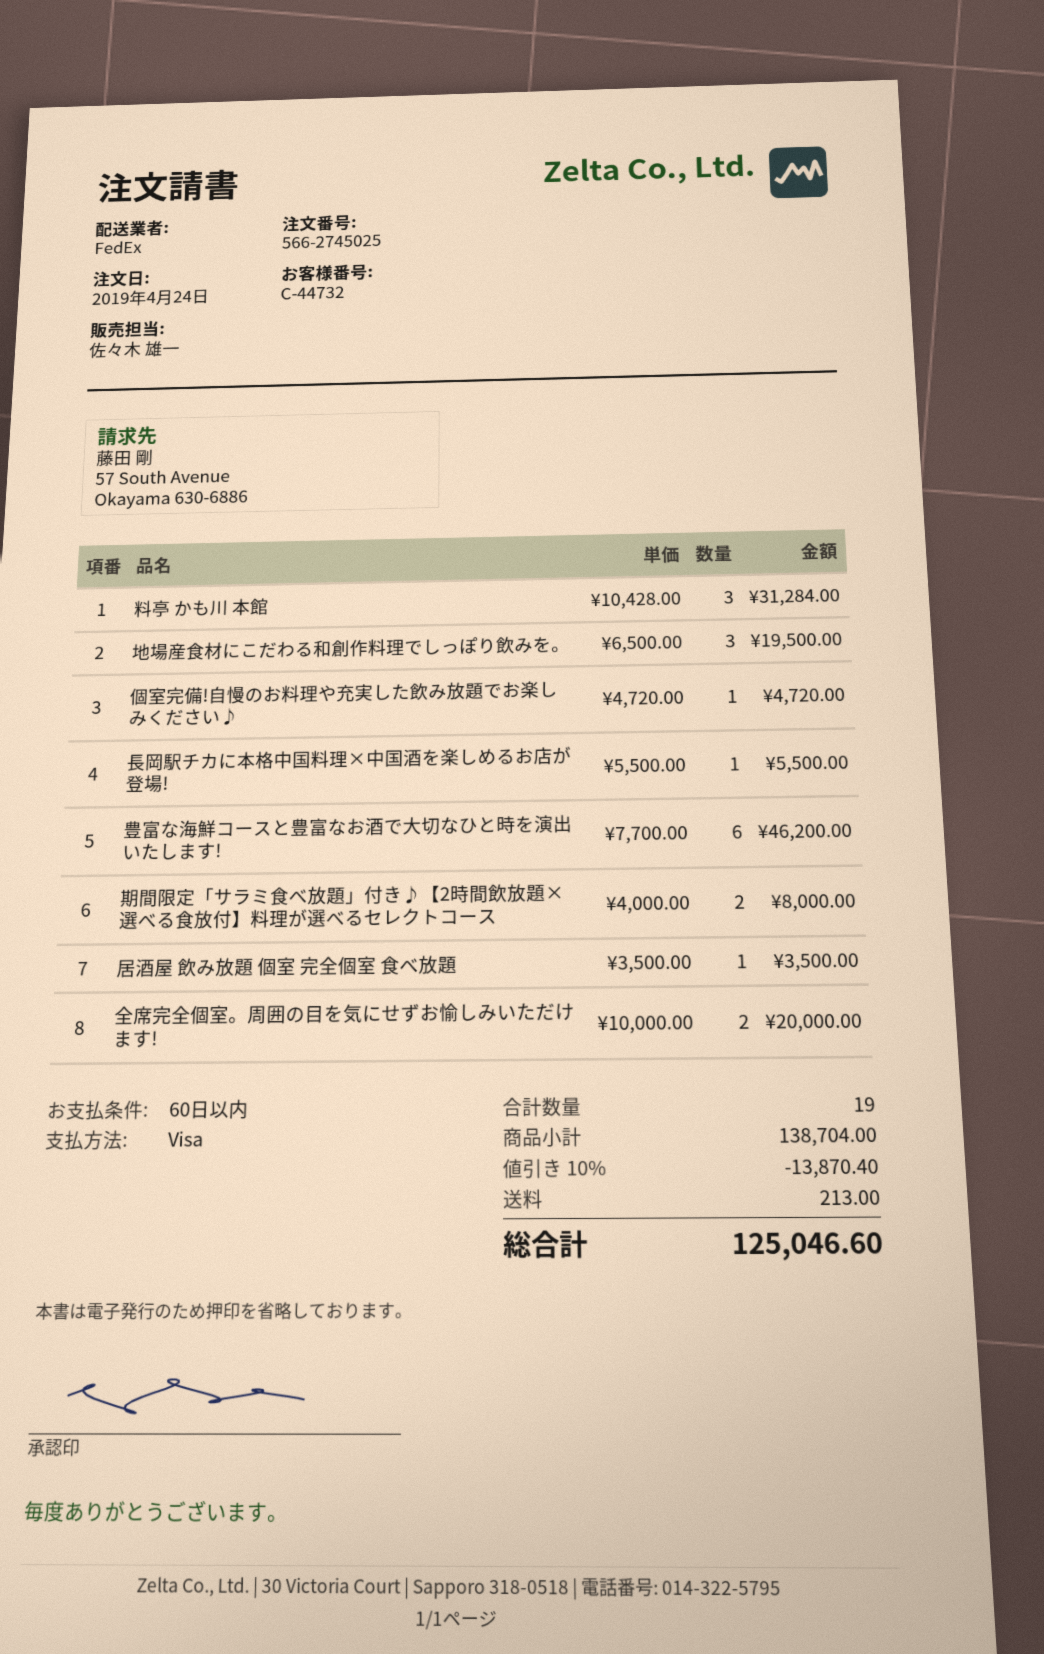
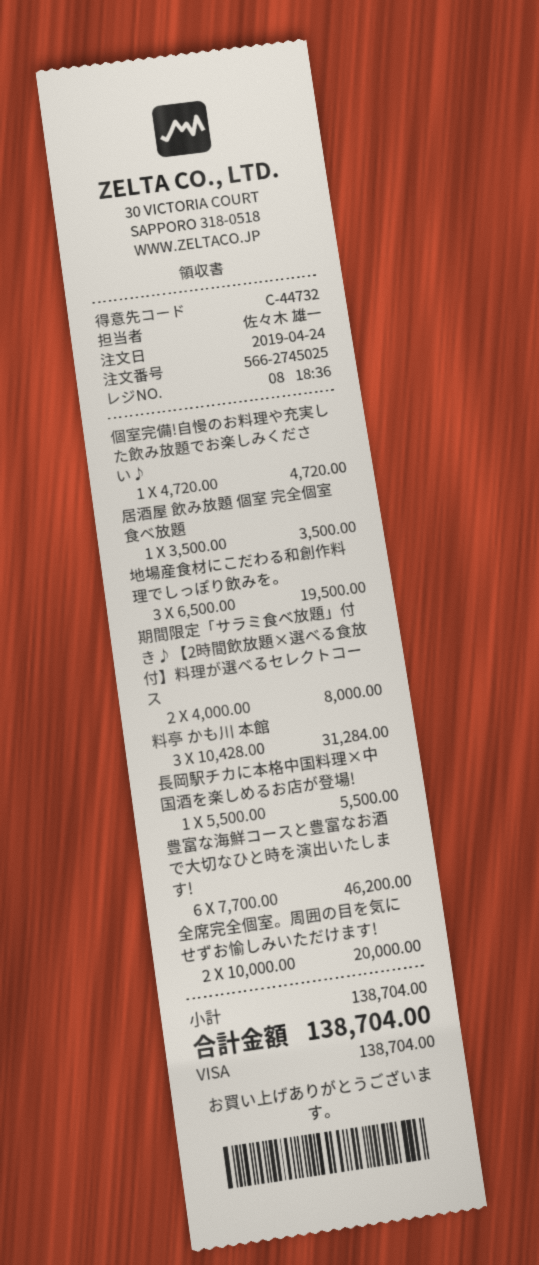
discount: 10% = 13870.40 -> none
shipping: 213.00 -> none
total: 125046.60 -> 138704.00

